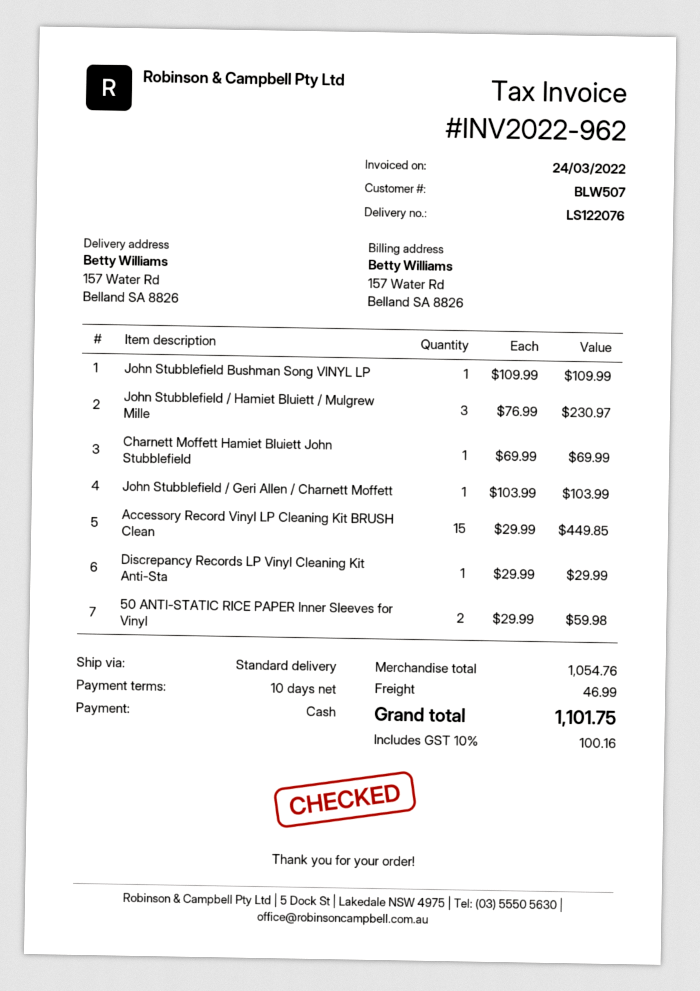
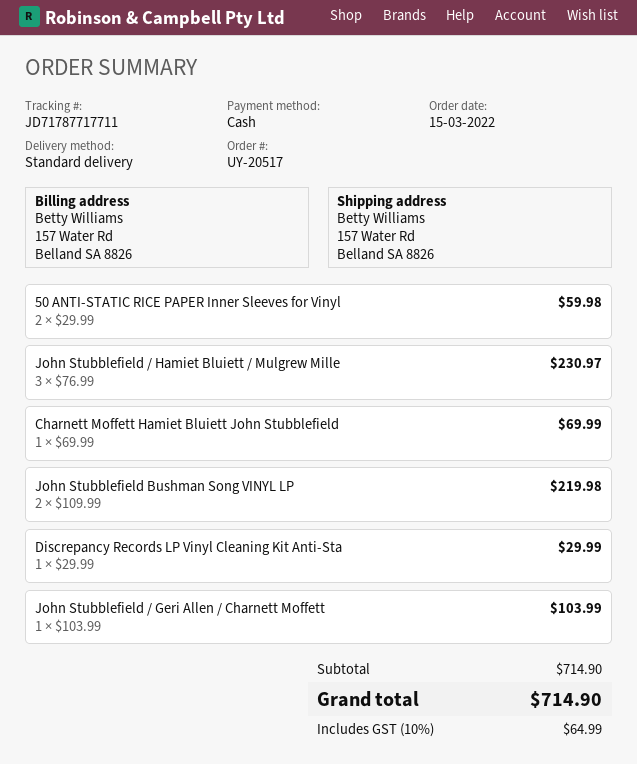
John Stubblefield Bushman Song VINYL LP: 1 x 109.99 = 109.99 -> 2 x 109.99 = 219.98
Accessory Record Vinyl LP Cleaning Kit BRUSH Clean: 15 x 29.99 = 449.85 -> none
subtotal: 1054.76 -> 714.90
shipping: 46.99 -> none
tax: 10% = 100.16 -> 10% = 64.99
total: 1101.75 -> 714.90

